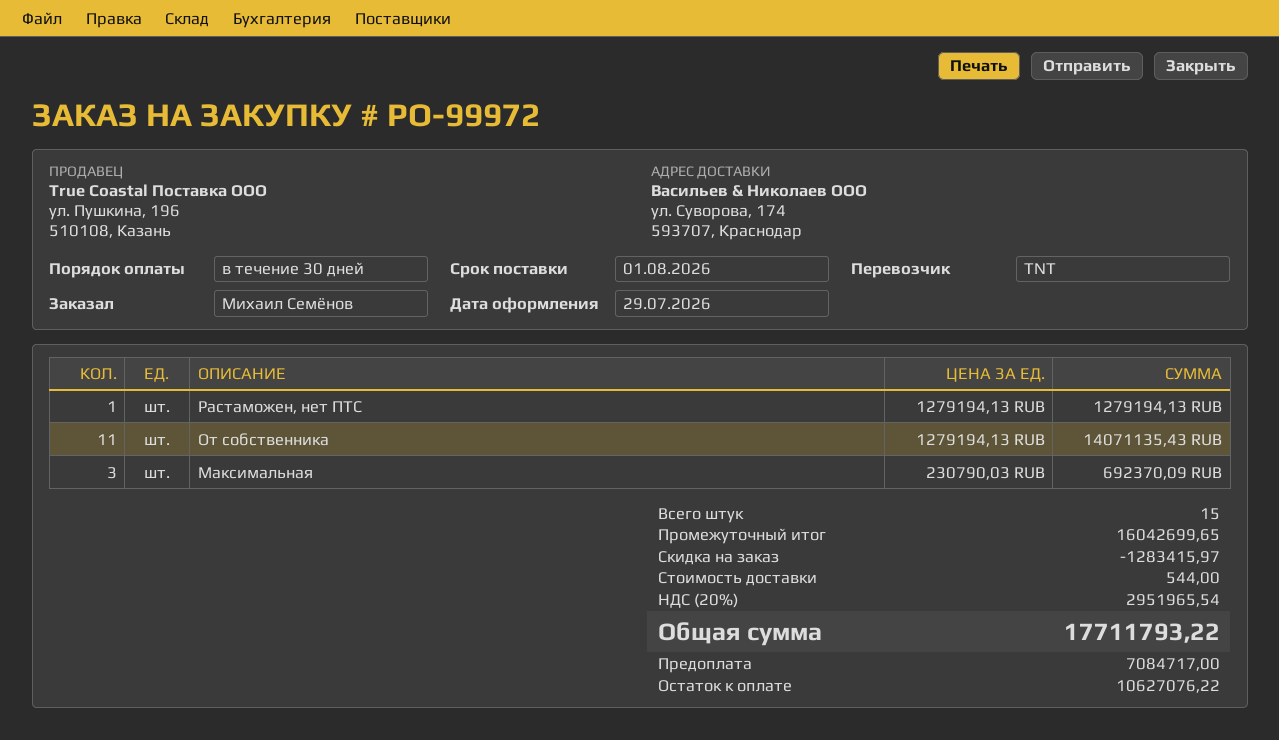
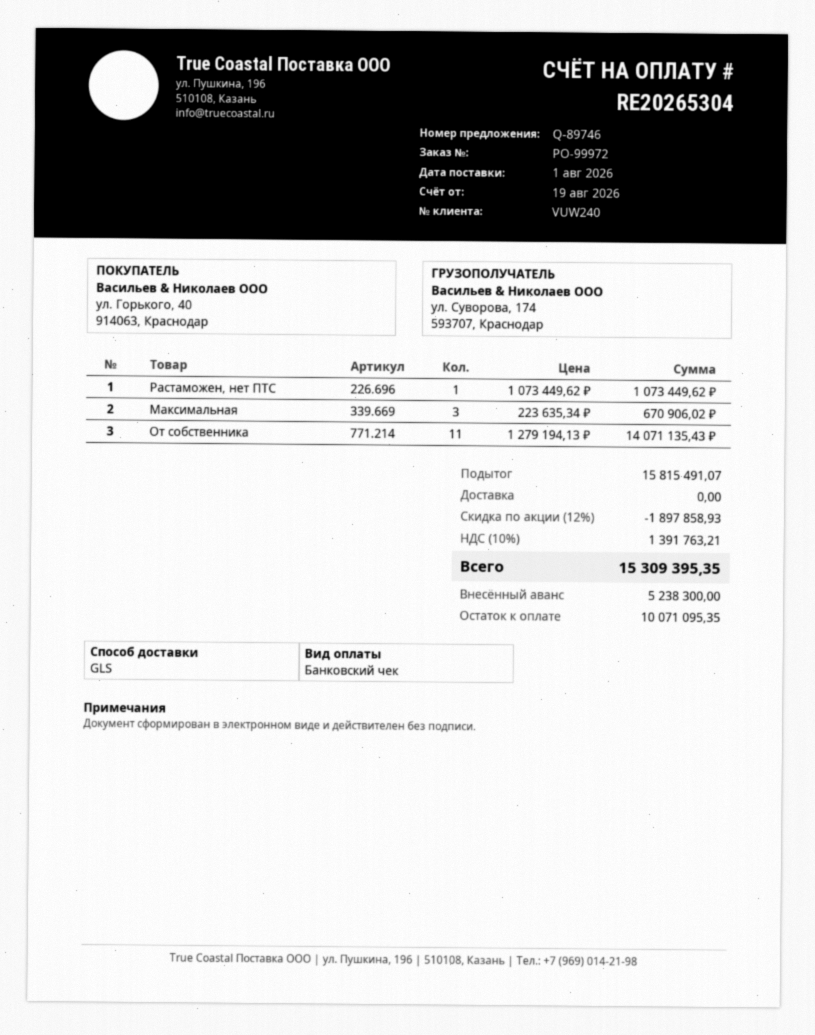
shipping method: TNT -> GLS
Растаможен, нет ПТС: 1 x 1279194.13 = 1279194.13 -> 1 x 1073449.62 = 1073449.62
Максимальная: 3 x 230790.03 = 692370.09 -> 3 x 223635.34 = 670906.02
subtotal: 16042699.65 -> 15815491.07
discount: 1283415.97 -> 1897858.93
shipping: 544.00 -> 0.00
tax: 20% = 2951965.54 -> 10% = 1391763.21
total: 17711793.22 -> 15309395.35
deposit: 7084717.00 -> 5238300.00
balance: 10627076.22 -> 10071095.35

